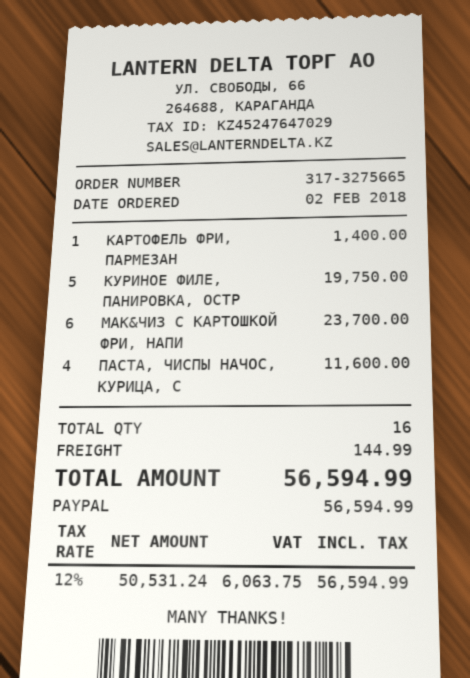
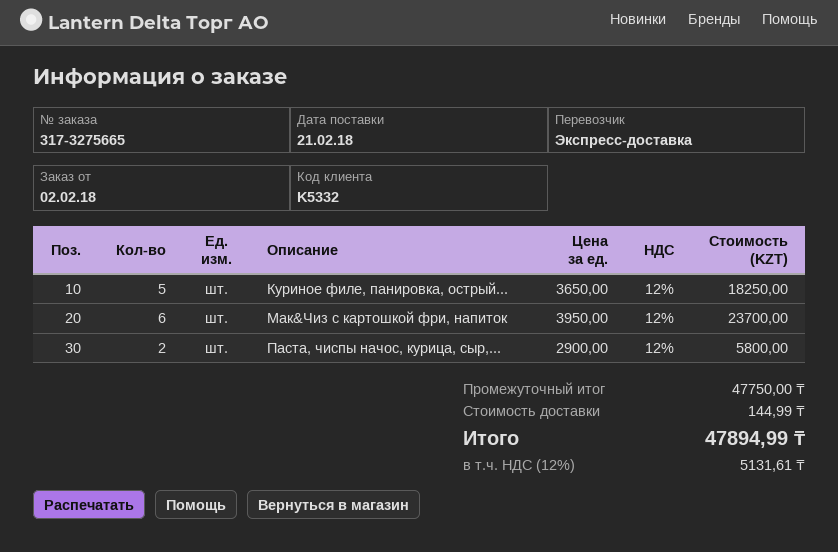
КАРТОФЕЛЬ ФРИ, ПАРМЕЗАН: 1 for 1400.00 -> none
КУРИНОЕ ФИЛЕ, ПАНИРОВКА, ОСТР: 5 for 19750.00 -> 5 for 18250.00
ПАСТА, ЧИСПЫ НАЧОС, КУРИЦА, С: 4 for 11600.00 -> 2 for 5800.00
tax: 12% = 6063.75 -> 12% = 5131.61
total: 56594.99 -> 47894.99

